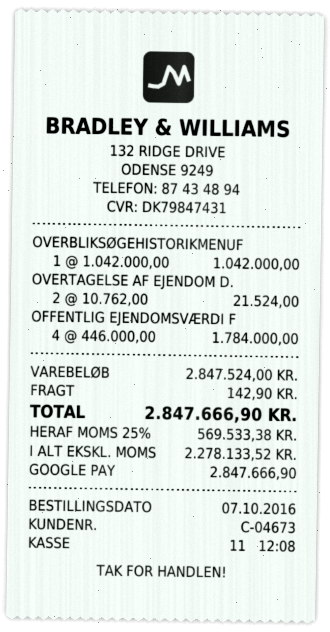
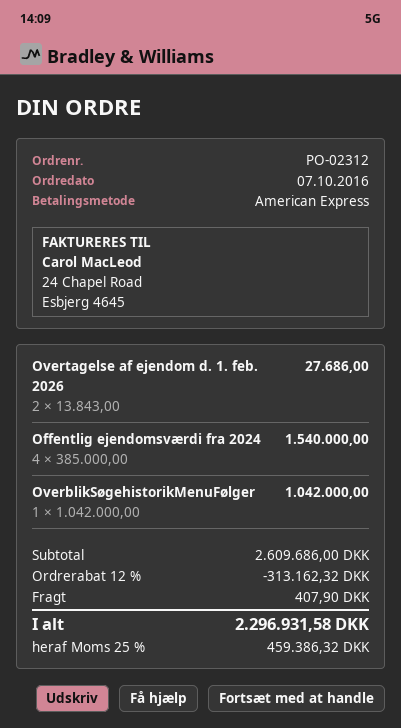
payment method: Google Pay -> American Express
OVERTAGELSE AF EJENDOM D.: 2 x 10762.00 = 21524.00 -> 2 x 13843.00 = 27686.00
OFFENTLIG EJENDOMSVÆRDI F: 4 x 446000.00 = 1784000.00 -> 4 x 385000.00 = 1540000.00
subtotal: 2847524.00 -> 2609686.00
discount: none -> 12% = 313162.32
shipping: 142.90 -> 407.90
tax: 25% = 569533.38 -> 25% = 459386.32
total: 2847666.90 -> 2296931.58

